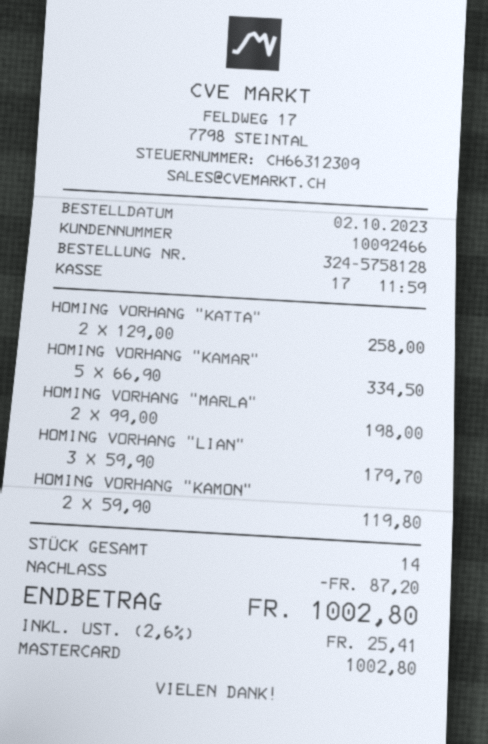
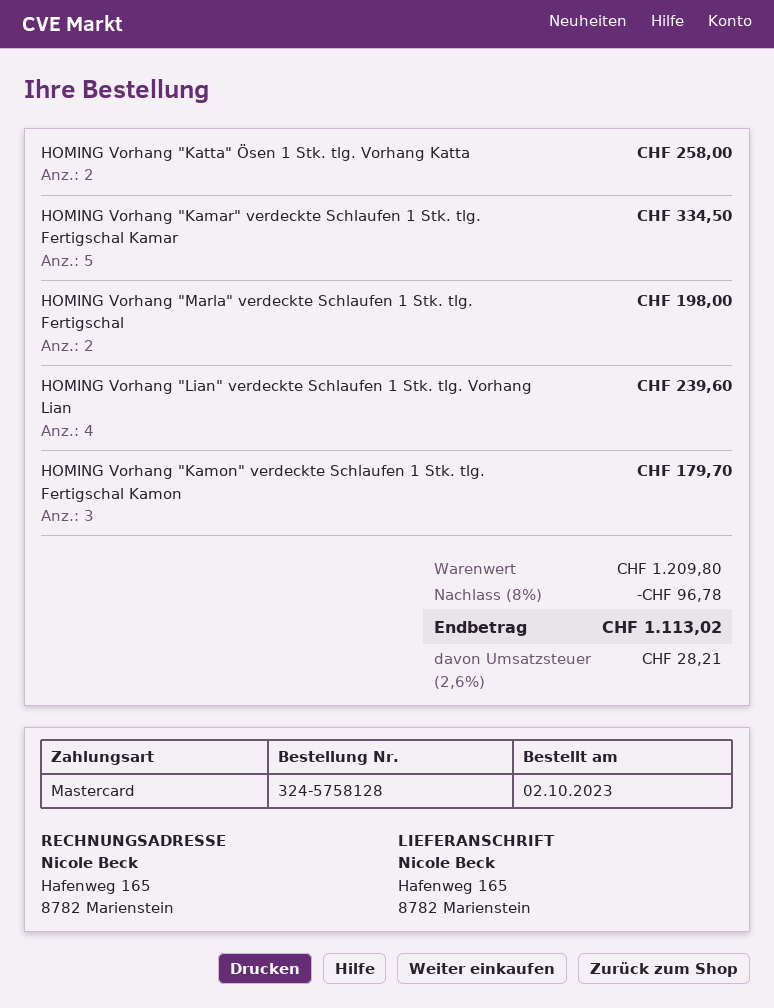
HOMING VORHANG "LIAN": 3 for 179.70 -> 4 for 239.60
HOMING VORHANG "KAMON": 2 for 119.80 -> 3 for 179.70
discount: 87.20 -> 96.78
tax: 2.6% = 25.41 -> 2.6% = 28.21
total: 1002.80 -> 1113.02

